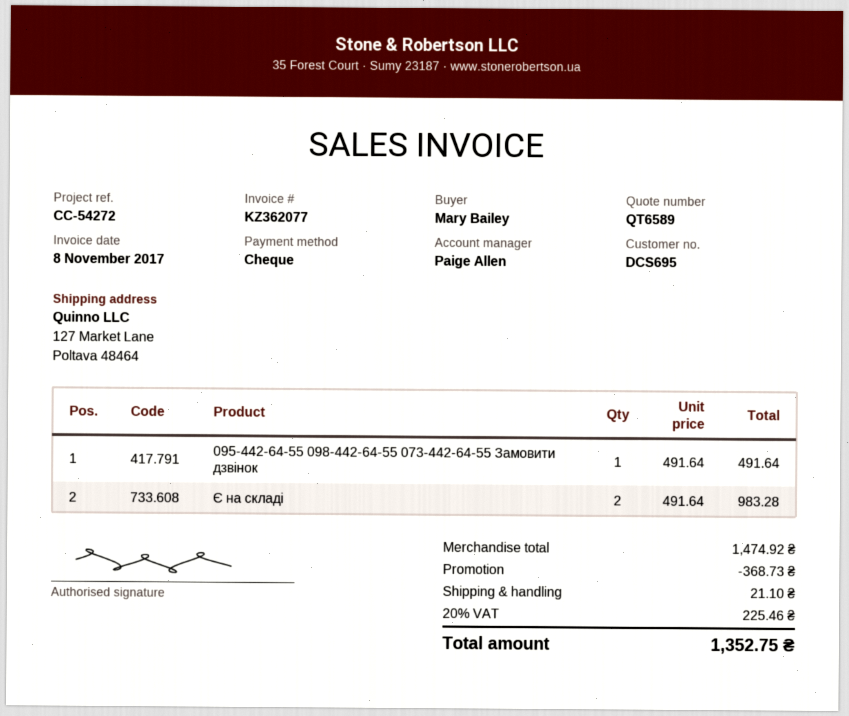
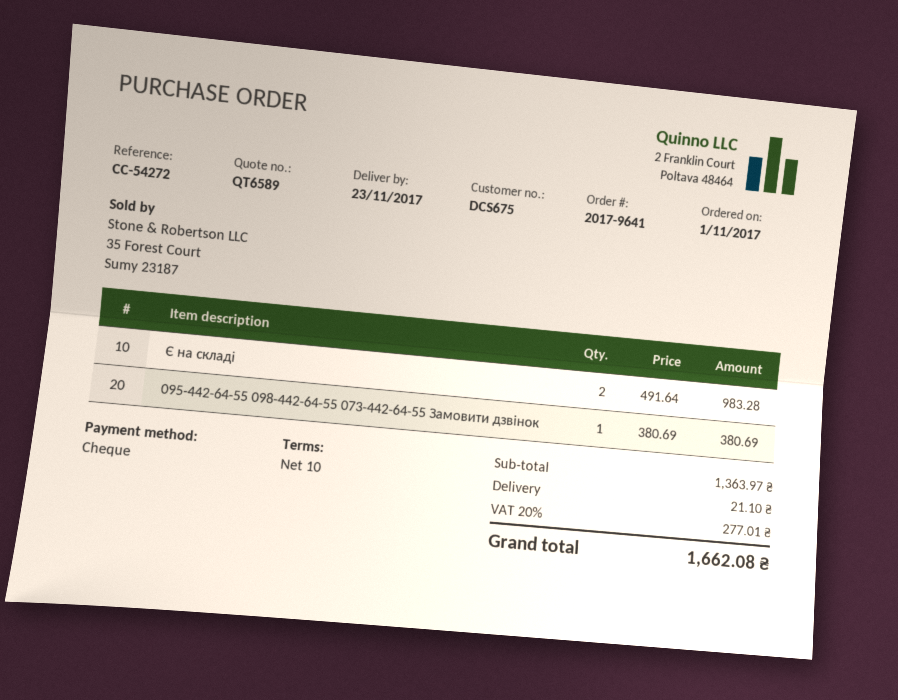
customer number: DCS695 -> DCS675
095-442-64-55 098-442-64-55 073-442-64-55 Замовити дзвінок: 1 x 491.64 = 491.64 -> 1 x 380.69 = 380.69
subtotal: 1474.92 -> 1363.97
discount: 368.73 -> none
tax: 20% = 225.46 -> 20% = 277.01
total: 1352.75 -> 1662.08

